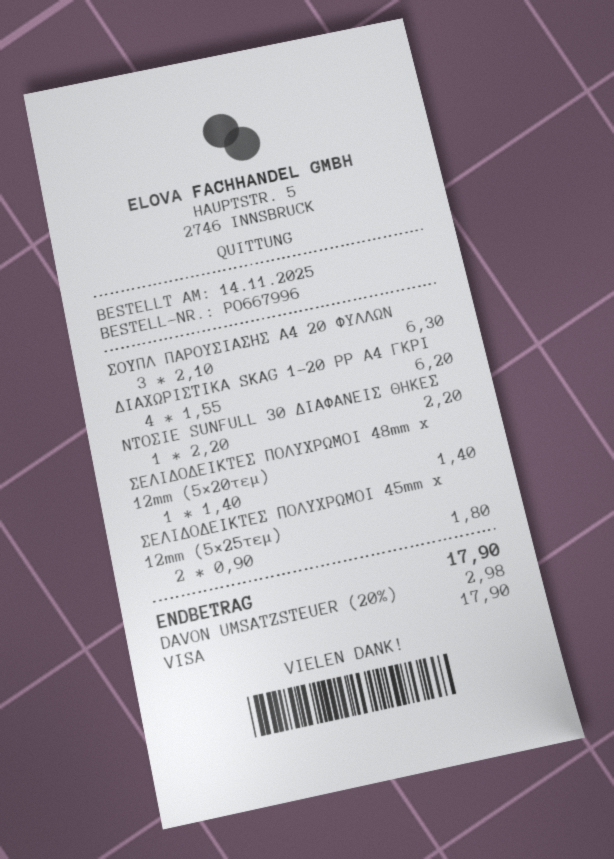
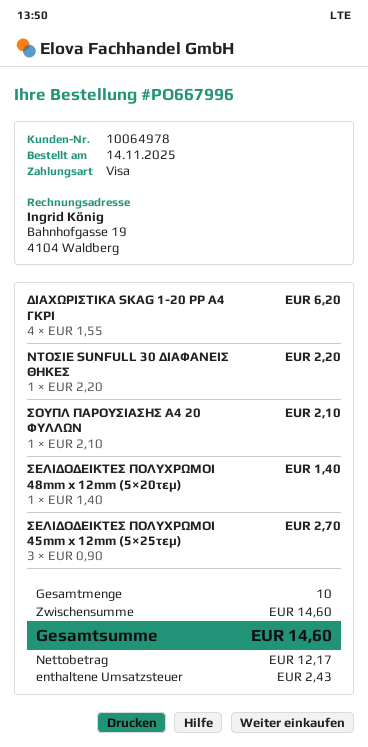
ΣΟΥΠΛ ΠΑΡΟΥΣΙΑΣΗΣ Α4 20 ΦΥΛΛΩΝ: 3 x 2.10 = 6.30 -> 1 x 2.10 = 2.10
ΣΕΛΙΔΟΔΕΙΚΤΕΣ ΠΟΛΥΧΡΩΜΟΙ 45mm x 12mm (5×25τεμ): 2 x 0.90 = 1.80 -> 3 x 0.90 = 2.70
tax: 2.98 -> 2.43
total: 17.90 -> 14.60

